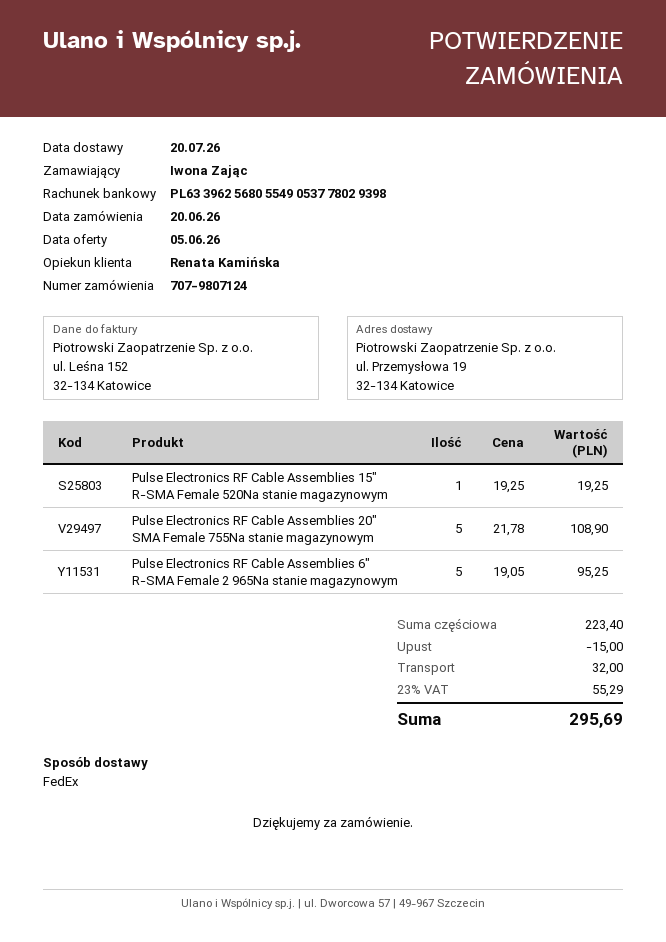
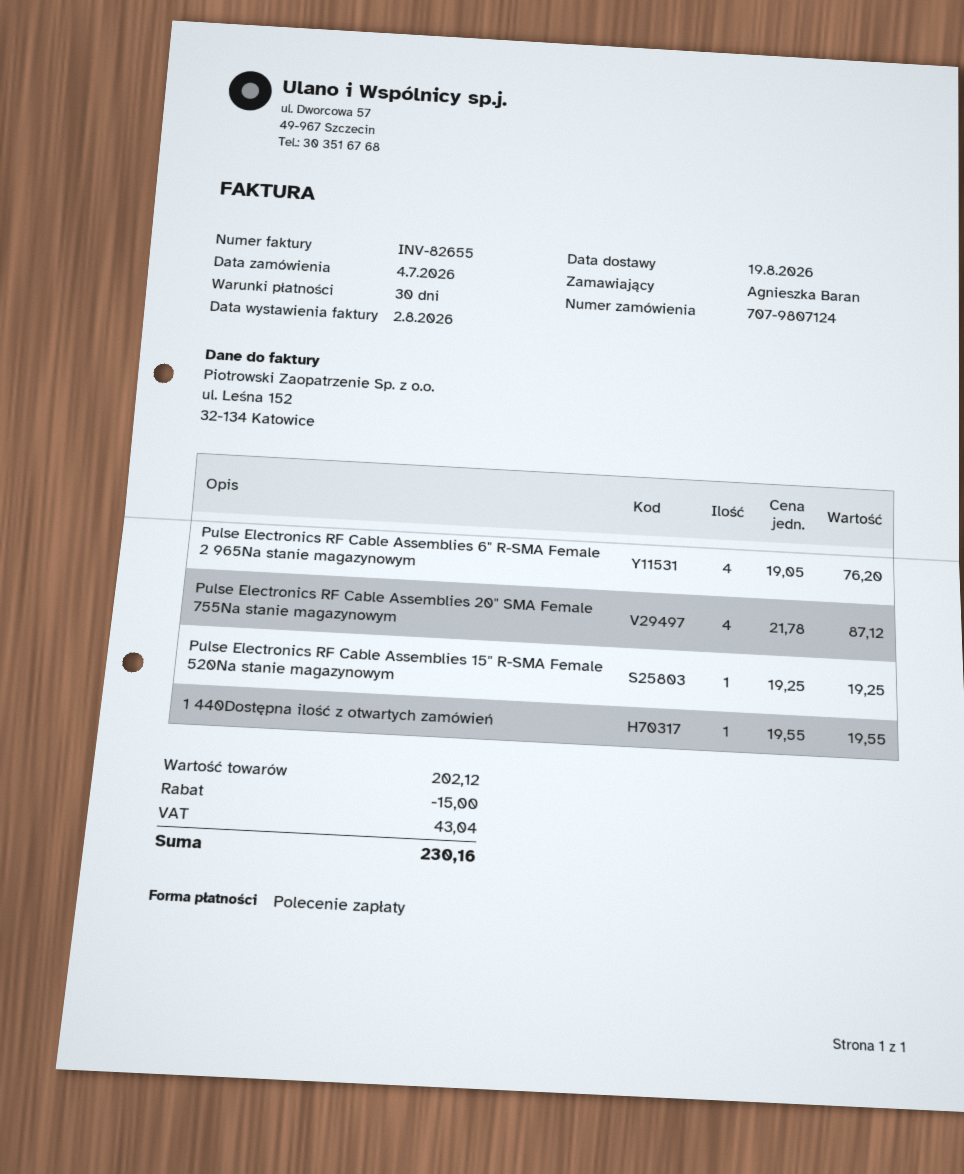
order date: 2026-06-20 -> 2026-07-04
delivery date: 2026-07-20 -> 2026-08-19
ordered by: Iwona Zając -> Agnieszka Baran
Pulse Electronics RF Cable Assemblies 20" SMA Female 755Na stanie magazynowym: 5 x 21.78 = 108.90 -> 4 x 21.78 = 87.12
Pulse Electronics RF Cable Assemblies 6" R-SMA Female 2 965Na stanie magazynowym: 5 x 19.05 = 95.25 -> 4 x 19.05 = 76.20
1 440Dostępna ilość z otwartych zamówień: none -> 1 x 19.55 = 19.55
subtotal: 223.40 -> 202.12
shipping: 32.00 -> none
tax: 55.29 -> 43.04
total: 295.69 -> 230.16

